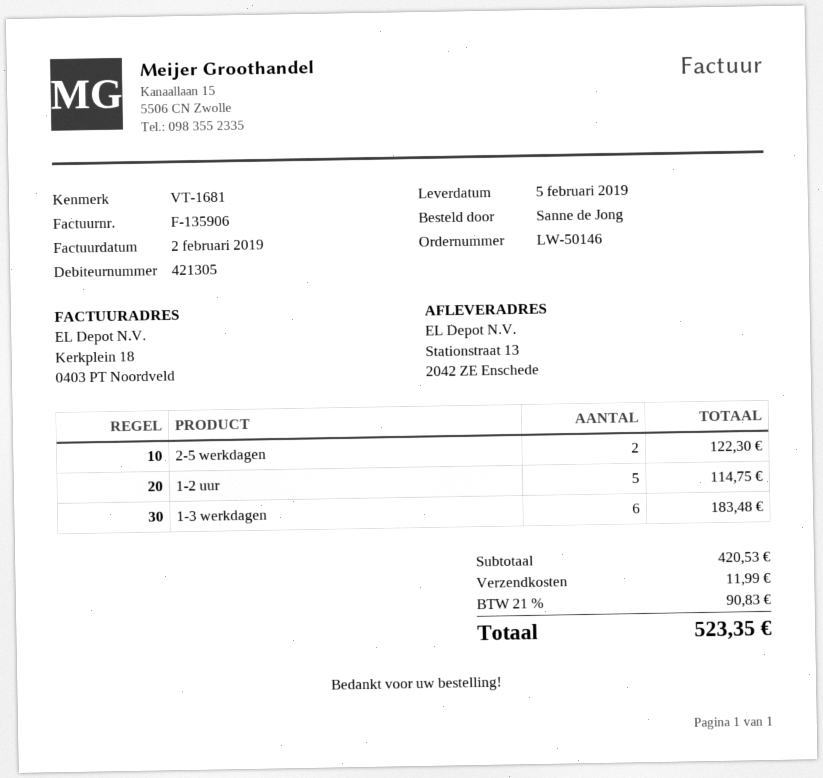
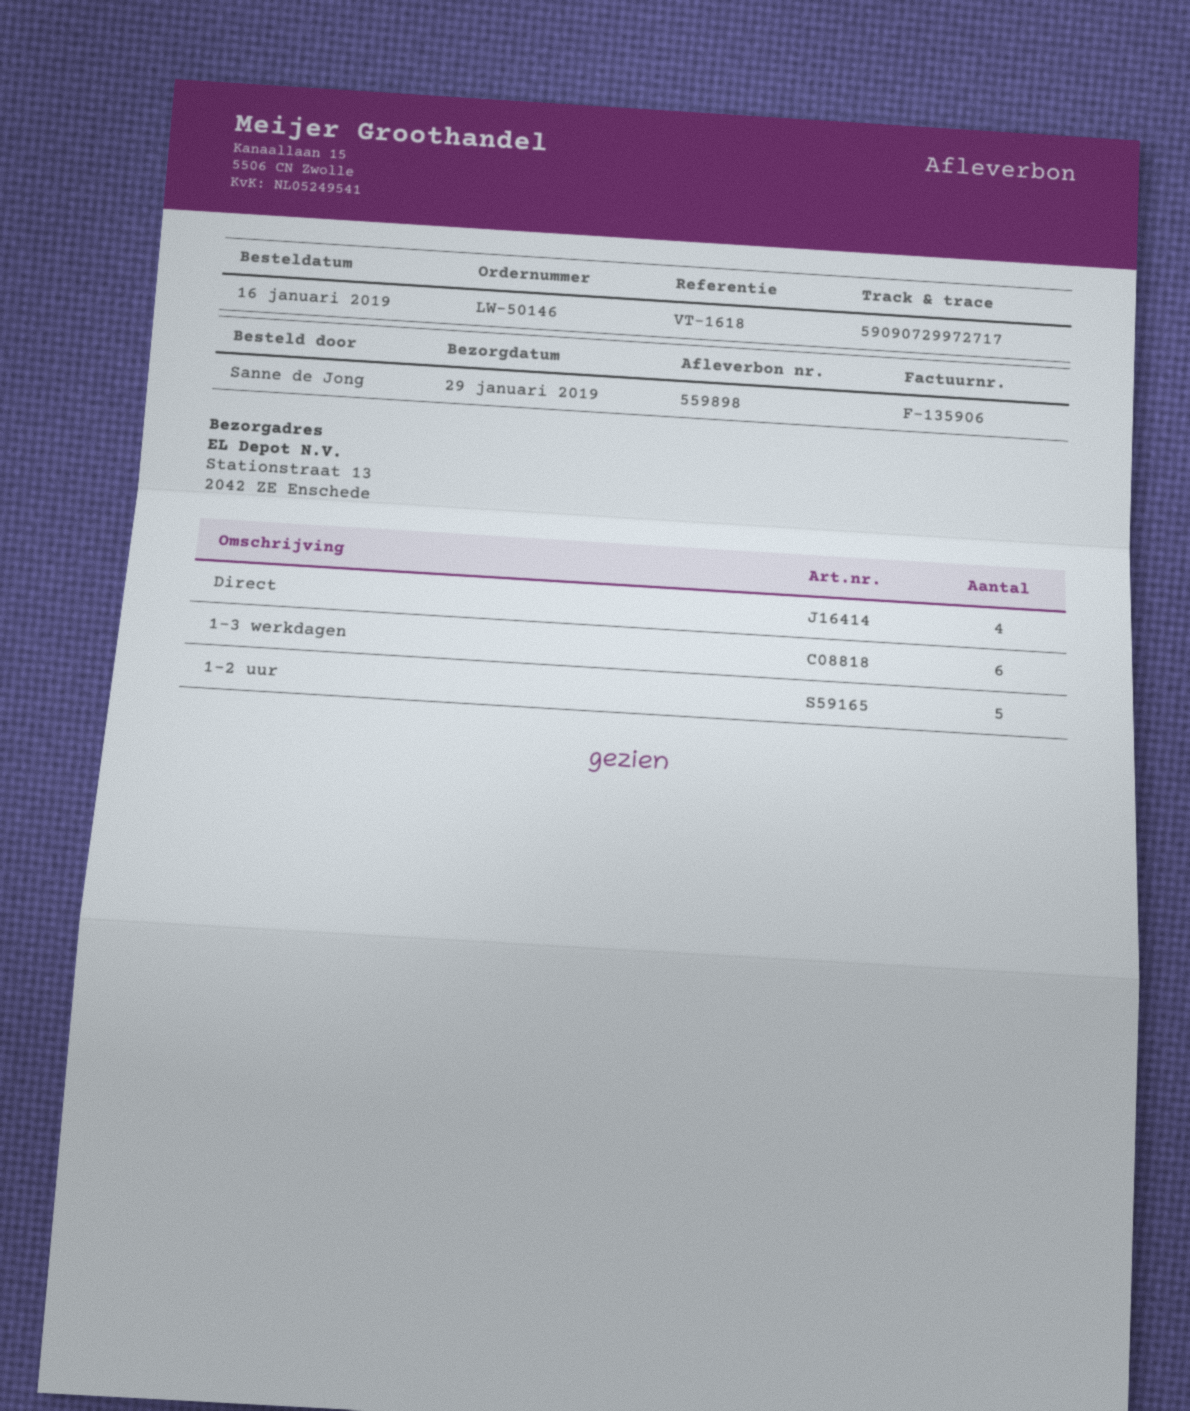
delivery date: 2019-02-05 -> 2019-01-29
reference: VT-1681 -> VT-1618
2‑5 werkdagen: 2 -> none
Direct: none -> 4

